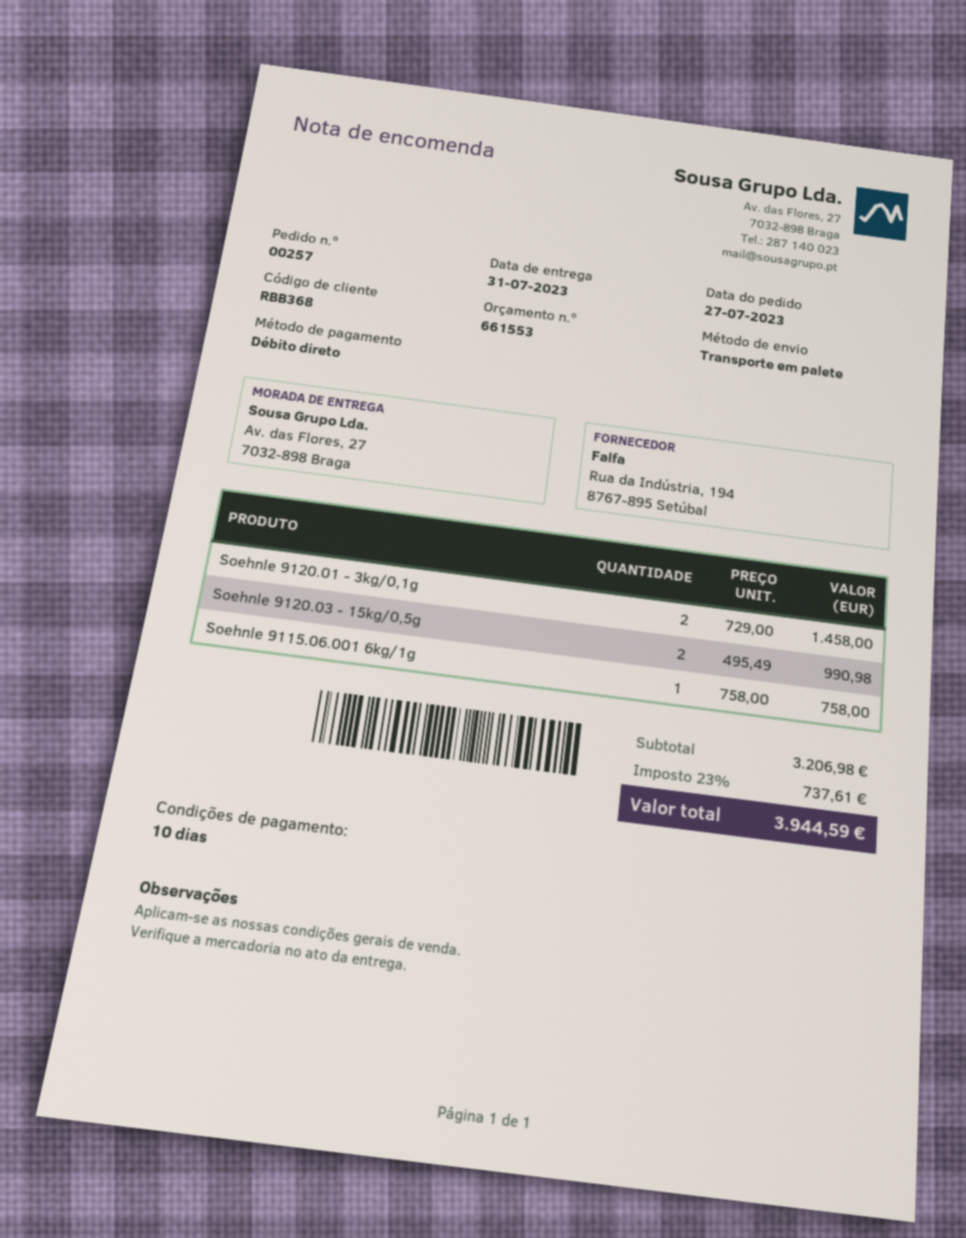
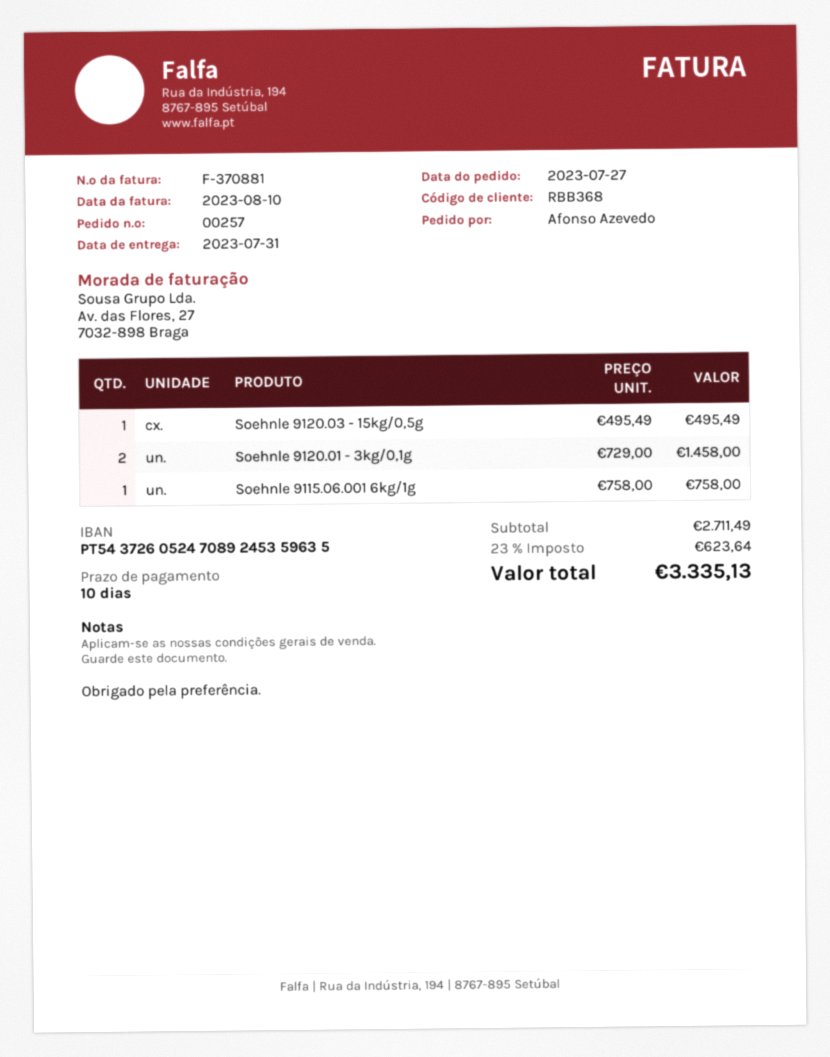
Soehnle 9120.03 - 15kg/0,5g: 2 x 495.49 = 990.98 -> 1 x 495.49 = 495.49
subtotal: 3206.98 -> 2711.49
tax: 23% = 737.61 -> 23% = 623.64
total: 3944.59 -> 3335.13

